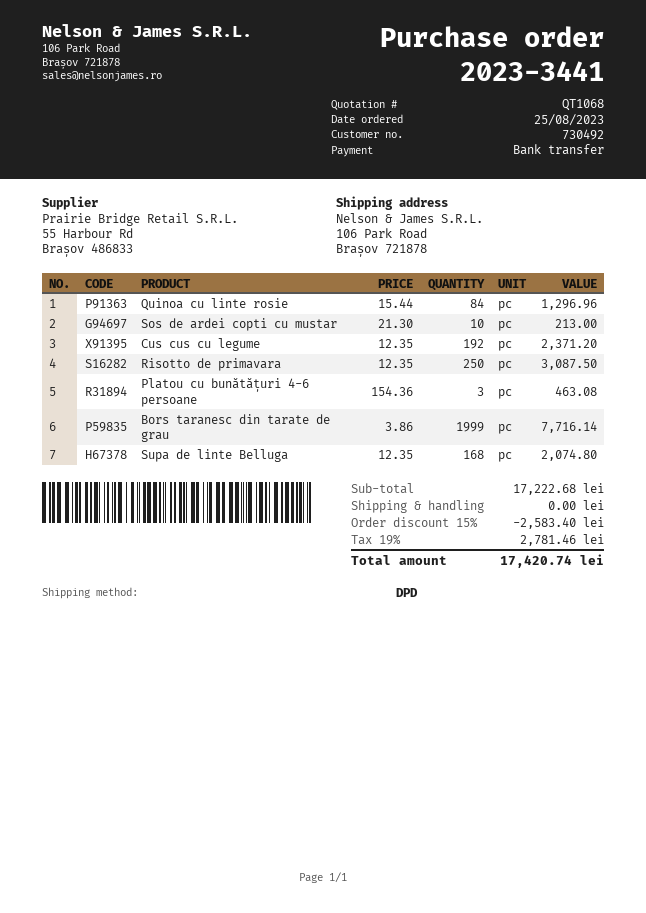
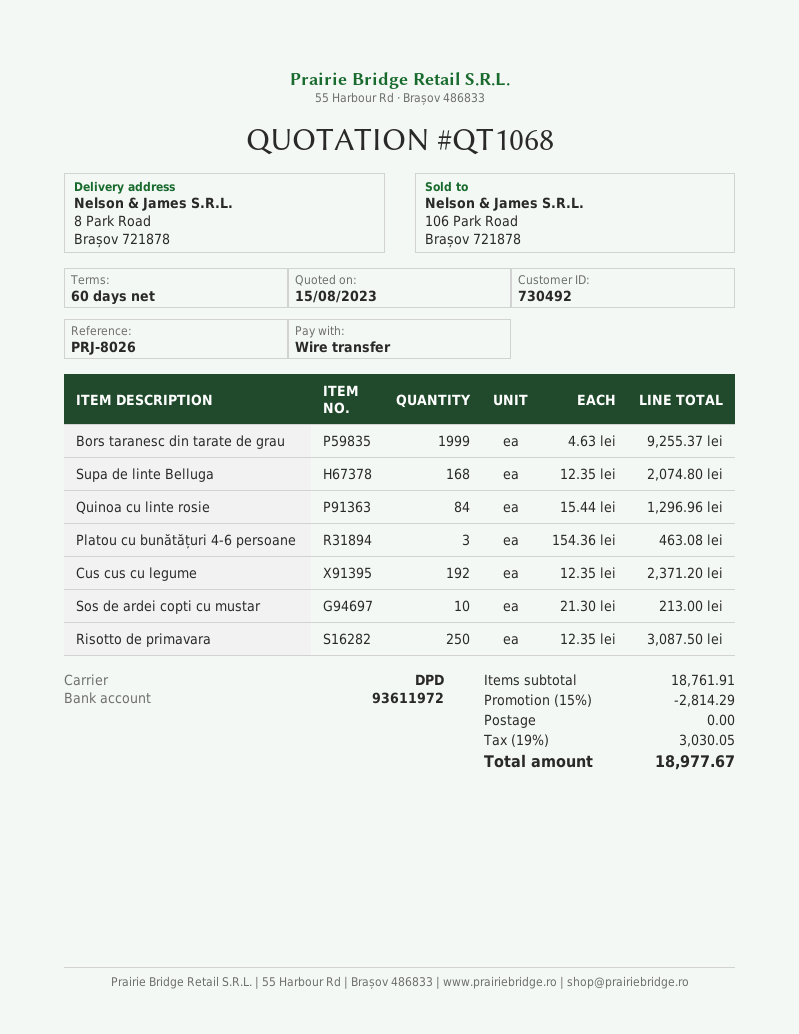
ship to: 106 Park Road, Brașov 721878 -> 8 Park Road, Brașov 721878
Bors taranesc din tarate de grau: 1999 x 3.86 = 7716.14 -> 1999 x 4.63 = 9255.37
subtotal: 17222.68 -> 18761.91
discount: 15% = 2583.40 -> 15% = 2814.29
tax: 19% = 2781.46 -> 19% = 3030.05
total: 17420.74 -> 18977.67

